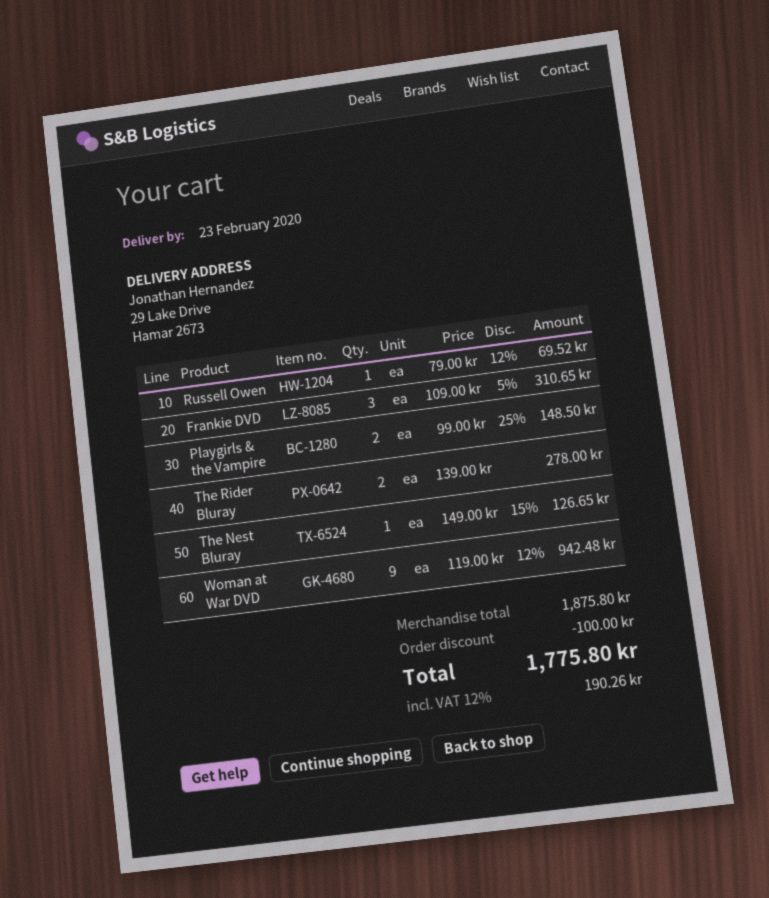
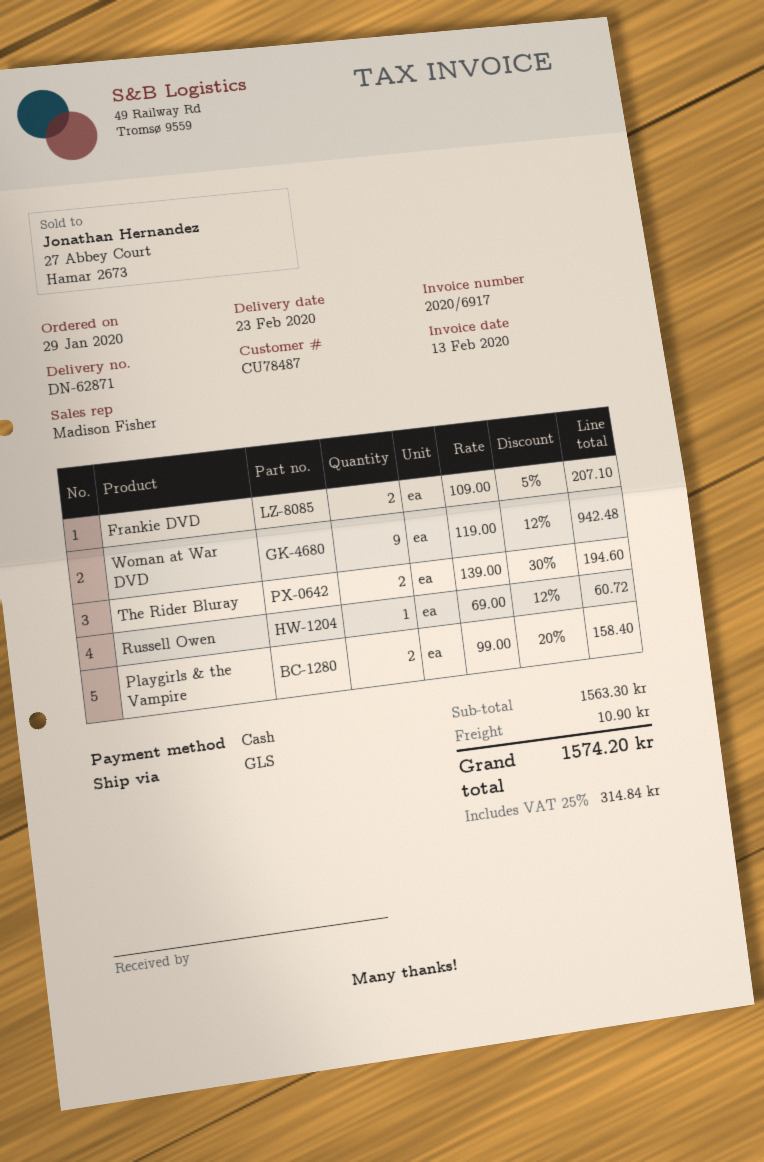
Russell Owen: 1 x 79.00 - 12% = 69.52 -> 1 x 69.00 - 12% = 60.72
Frankie DVD: 3 x 109.00 - 5% = 310.65 -> 2 x 109.00 - 5% = 207.10
Playgirls & the Vampire: 2 x 99.00 - 25% = 148.50 -> 2 x 99.00 - 20% = 158.40
The Rider Bluray: 2 x 139.00 = 278.00 -> 2 x 139.00 - 30% = 194.60
The Nest Bluray: 1 x 149.00 - 15% = 126.65 -> none
subtotal: 1875.80 -> 1563.30
discount: 100.00 -> none
shipping: none -> 10.90
tax: 12% = 190.26 -> 25% = 314.84
total: 1775.80 -> 1574.20

